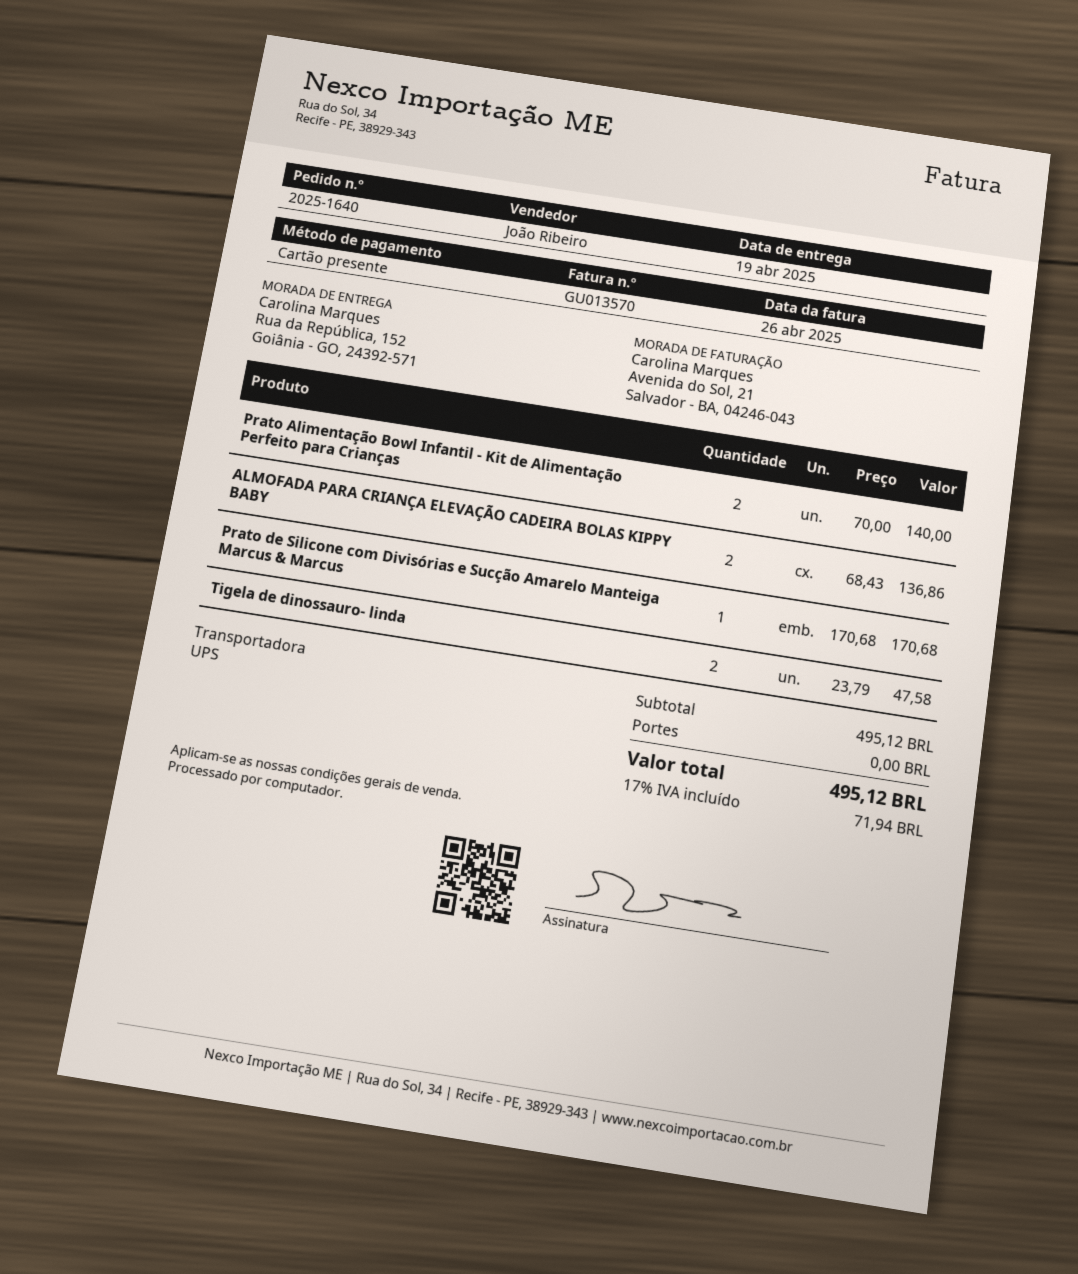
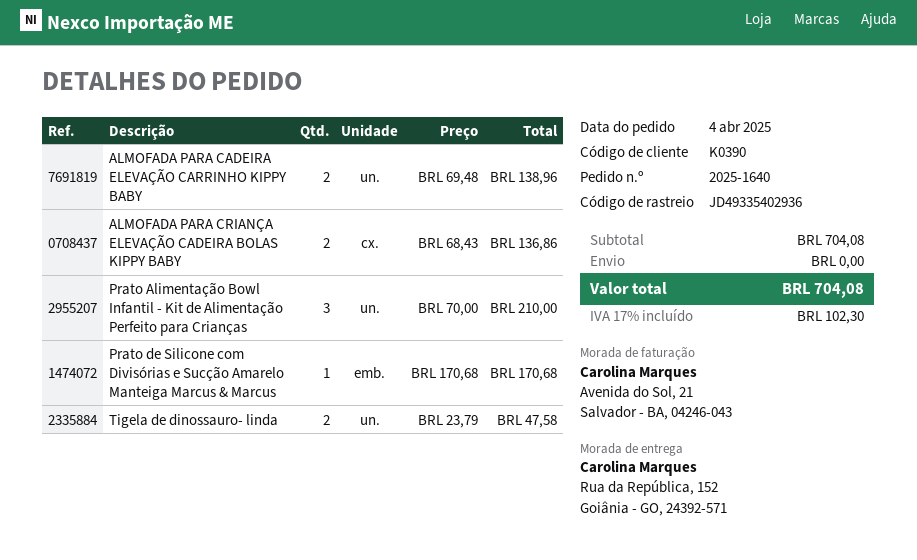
Prato Alimentação Bowl Infantil - Kit de Alimentação Perfeito para Crianças: 2 x 70.00 = 140.00 -> 3 x 70.00 = 210.00
ALMOFADA PARA CADEIRA ELEVAÇÃO CARRINHO KIPPY BABY: none -> 2 x 69.48 = 138.96
subtotal: 495.12 -> 704.08
tax: 17% = 71.94 -> 17% = 102.30
total: 495.12 -> 704.08

